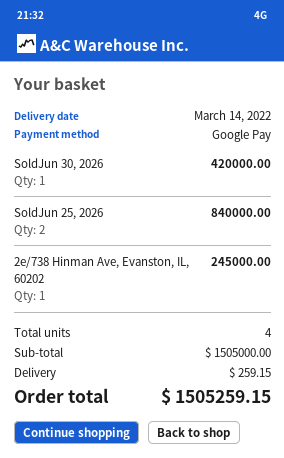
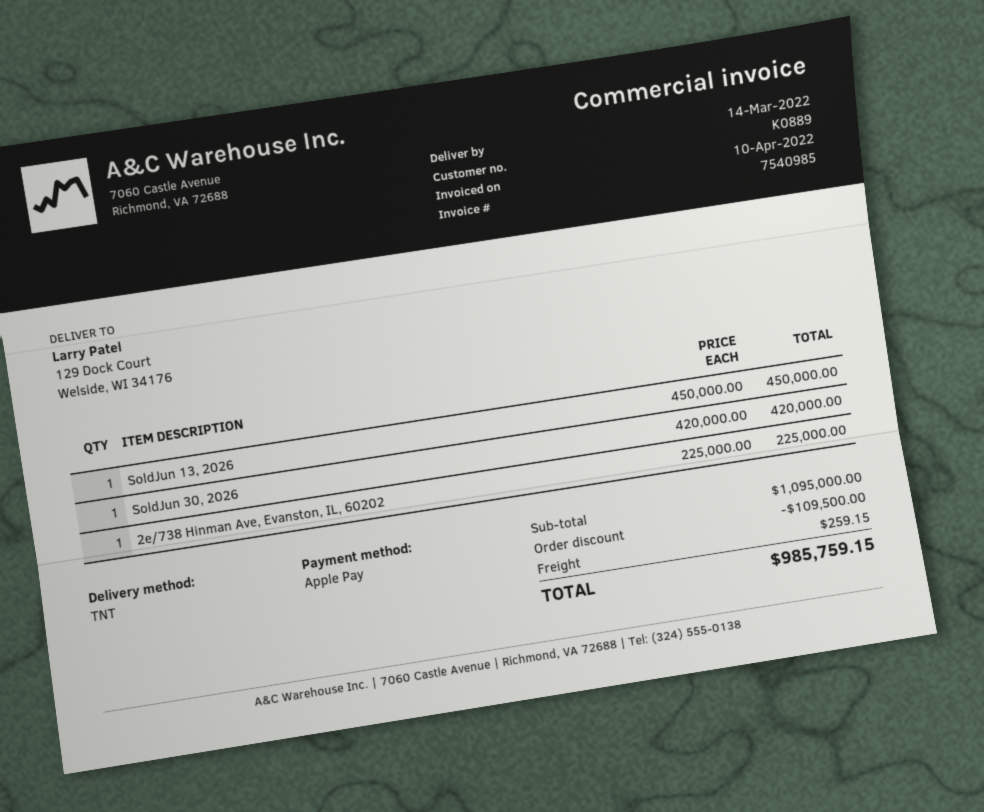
payment method: Google Pay -> Apple Pay
SoldJun 25, 2026: 2 for 840000.00 -> none
2e/738 Hinman Ave, Evanston, IL, 60202: 1 for 245000.00 -> 1 for 225000.00
SoldJun 13, 2026: none -> 1 for 450000.00
subtotal: 1505000.00 -> 1095000.00
discount: none -> 109500.00
total: 1505259.15 -> 985759.15

